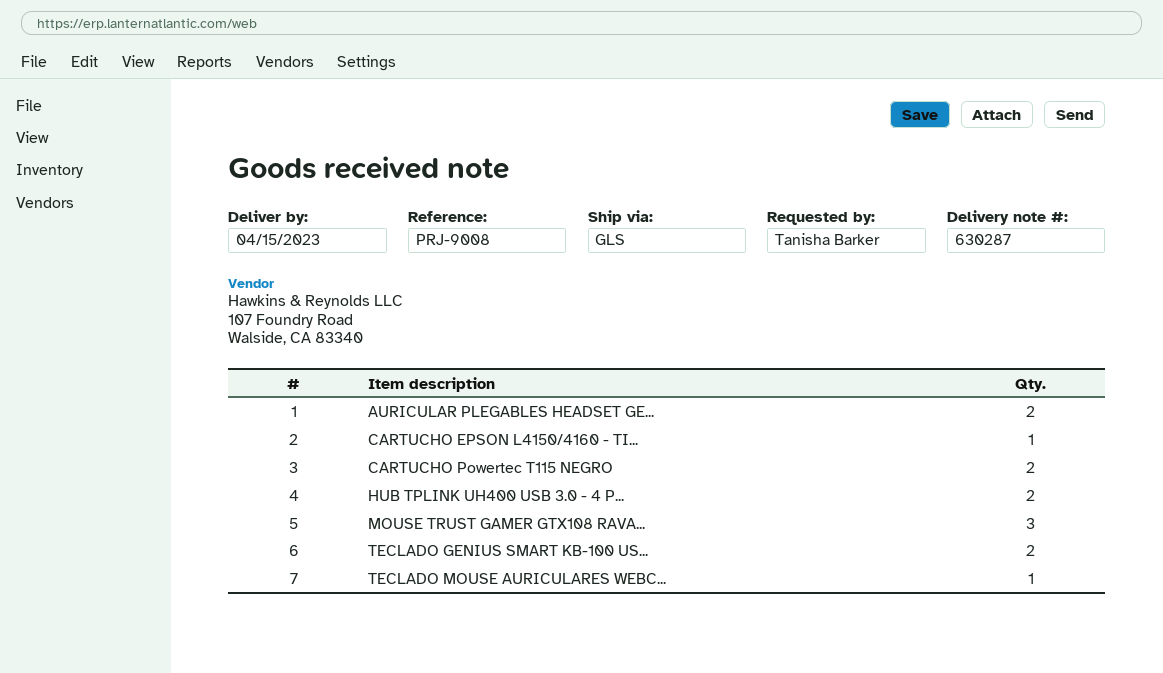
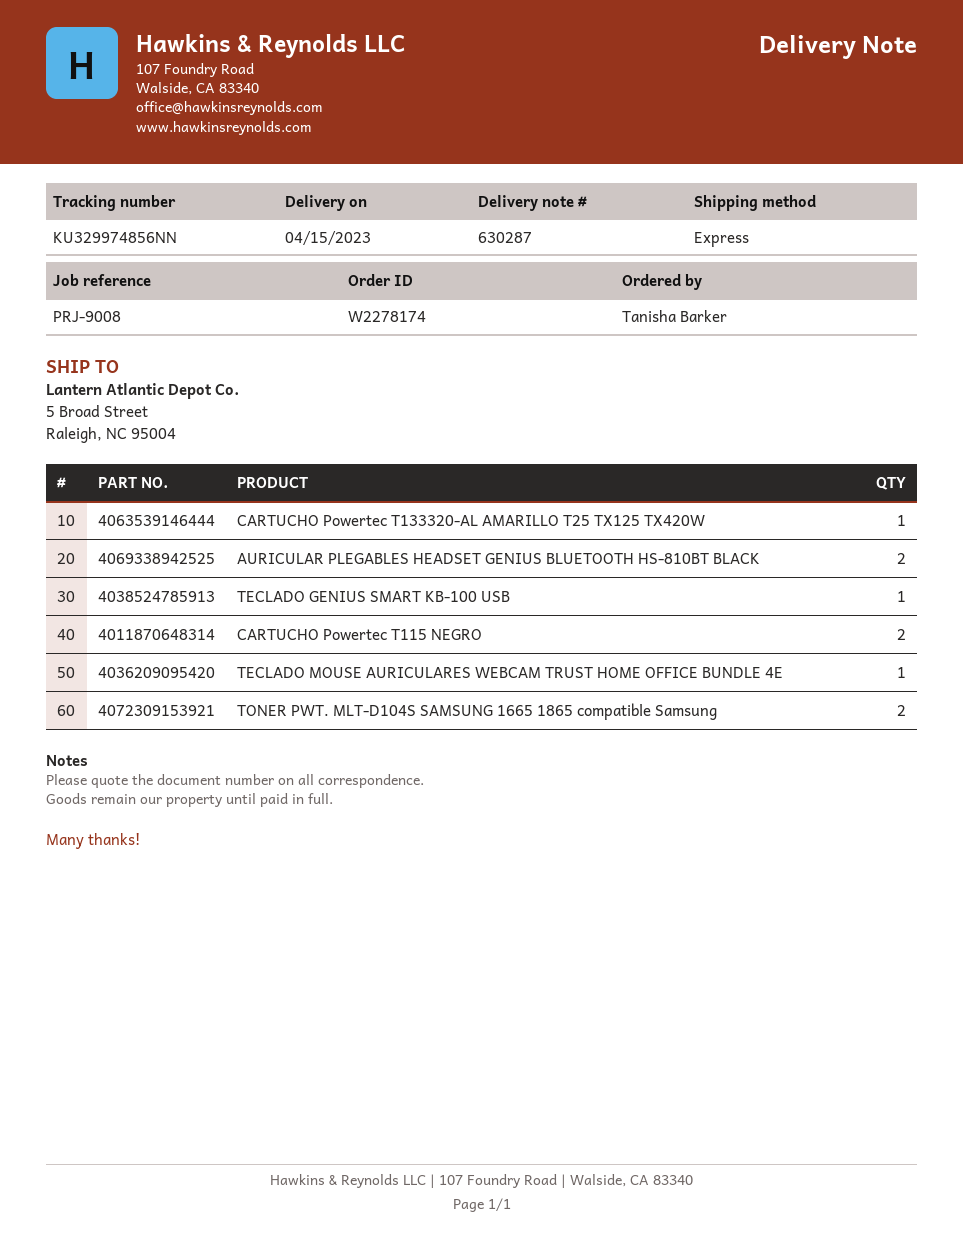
shipping method: GLS -> express
CARTUCHO EPSON L4150/4160 - TI...: 1 -> none
HUB TPLINK UH400 USB 3.0 - 4 P...: 2 -> none
MOUSE TRUST GAMER GTX108 RAVA...: 3 -> none
TECLADO GENIUS SMART KB-100 US...: 2 -> 1
CARTUCHO Powertec T133320-AL AMARILLO T25 TX125 TX420W: none -> 1
TONER PWT. MLT-D104S SAMSUNG 1665 1865 compatible Samsung: none -> 2

